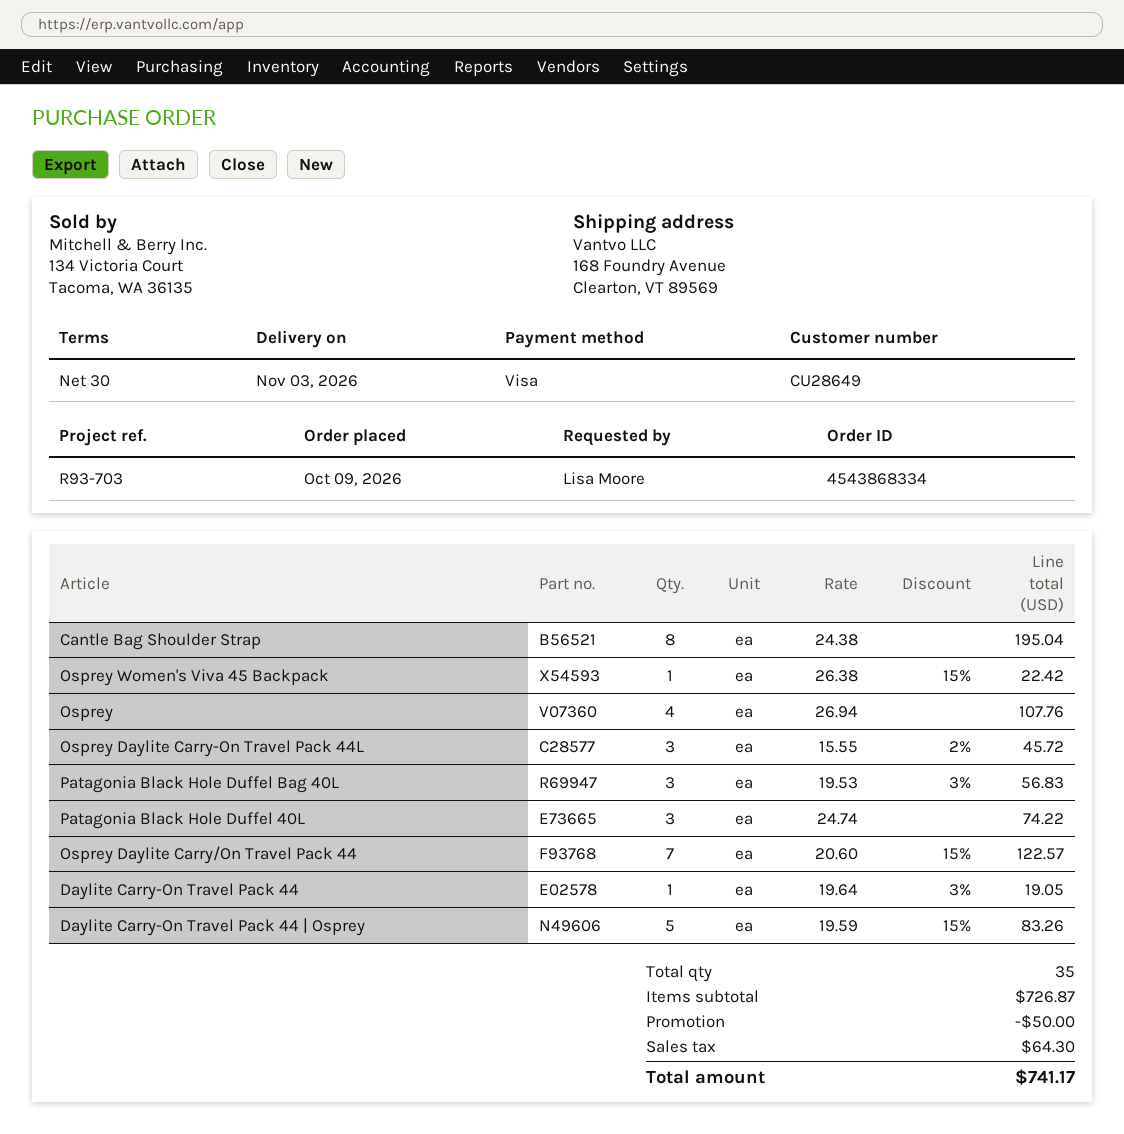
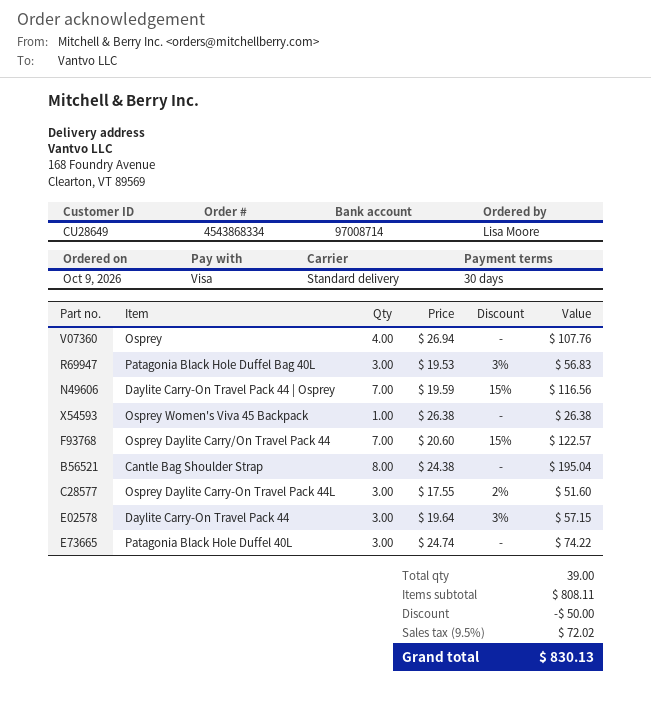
Osprey Women's Viva 45 Backpack: 1 x 26.38 - 15% = 22.42 -> 1 x 26.38 = 26.38
Osprey Daylite Carry-On Travel Pack 44L: 3 x 15.55 - 2% = 45.72 -> 3 x 17.55 - 2% = 51.60
Daylite Carry-On Travel Pack 44: 1 x 19.64 - 3% = 19.05 -> 3 x 19.64 - 3% = 57.15
Daylite Carry-On Travel Pack 44 | Osprey: 5 x 19.59 - 15% = 83.26 -> 7 x 19.59 - 15% = 116.56
total quantity: 35 -> 39
subtotal: 726.87 -> 808.11
tax: 64.30 -> 72.02
total: 741.17 -> 830.13

